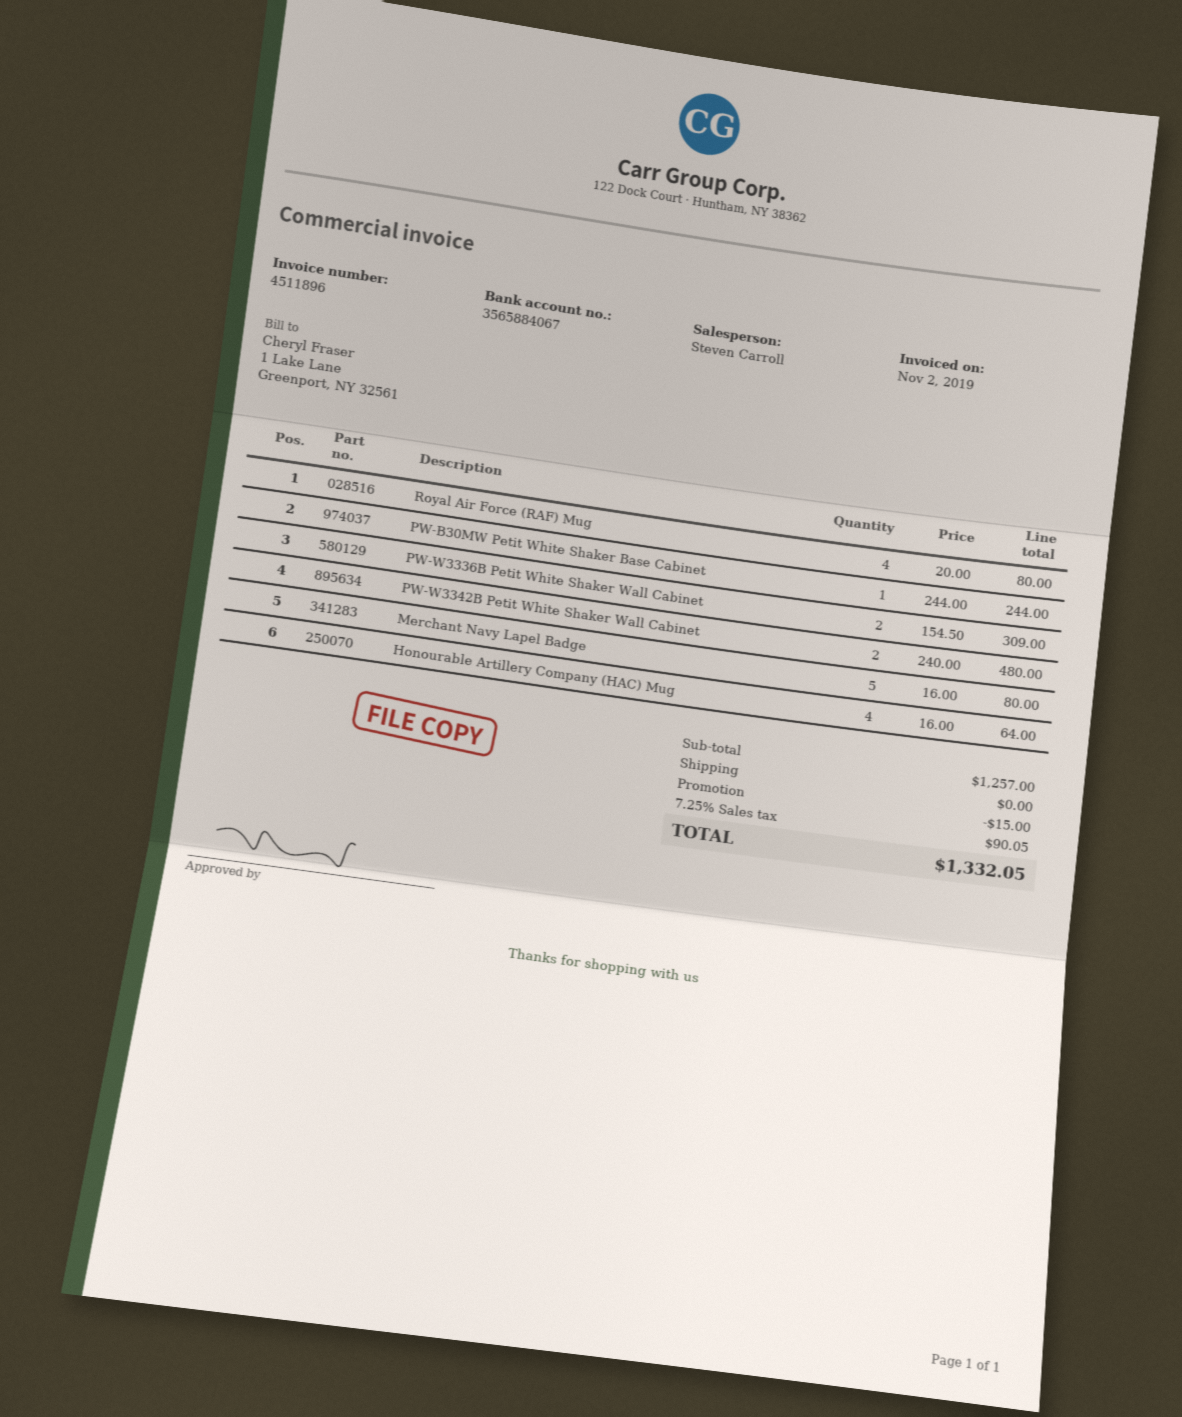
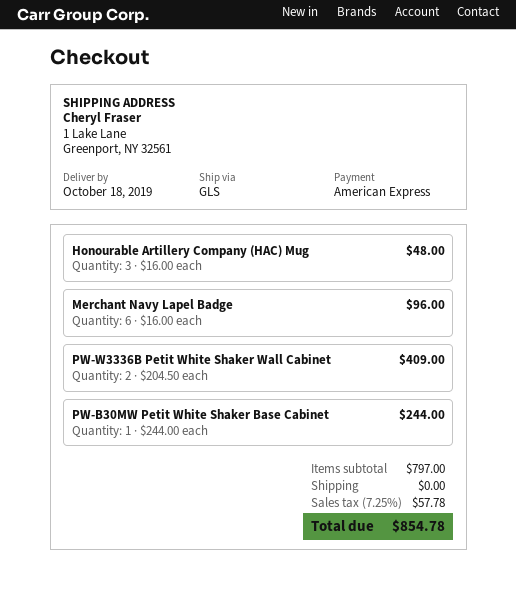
Royal Air Force (RAF) Mug: 4 x 20.00 = 80.00 -> none
PW-W3336B Petit White Shaker Wall Cabinet: 2 x 154.50 = 309.00 -> 2 x 204.50 = 409.00
PW-W3342B Petit White Shaker Wall Cabinet: 2 x 240.00 = 480.00 -> none
Merchant Navy Lapel Badge: 5 x 16.00 = 80.00 -> 6 x 16.00 = 96.00
Honourable Artillery Company (HAC) Mug: 4 x 16.00 = 64.00 -> 3 x 16.00 = 48.00
subtotal: 1257.00 -> 797.00
discount: 15.00 -> none
tax: 7.25% = 90.05 -> 7.25% = 57.78
total: 1332.05 -> 854.78

